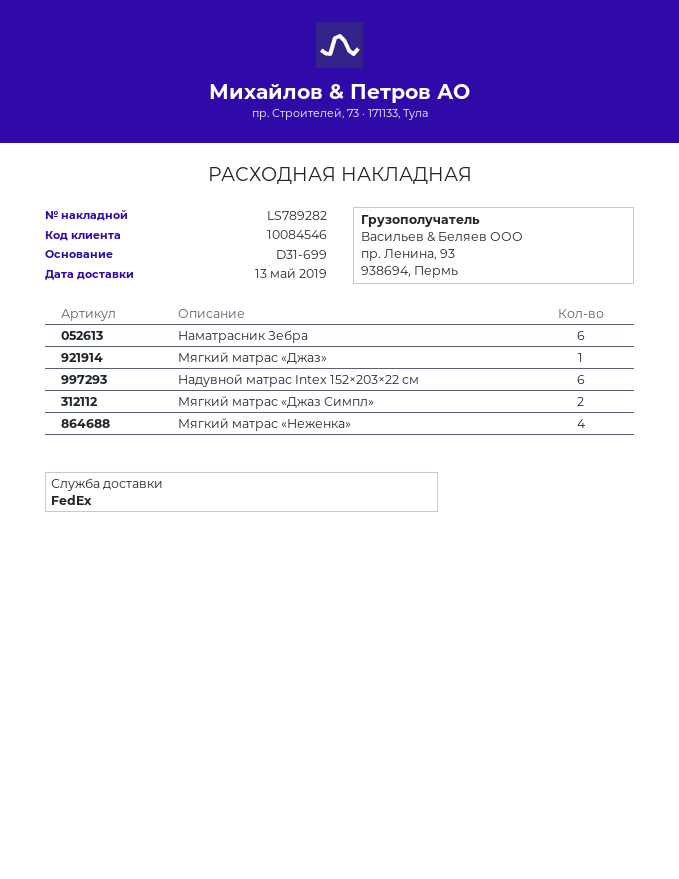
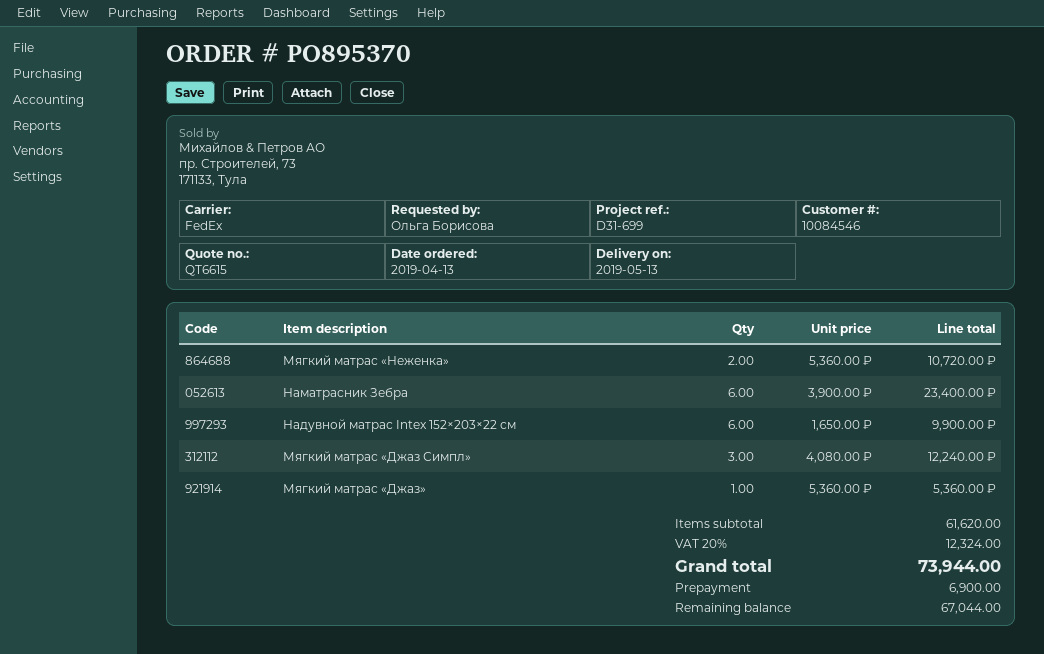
Мягкий матрас «Джаз Симпл»: 2 -> 3
Мягкий матрас «Неженка»: 4 -> 2

